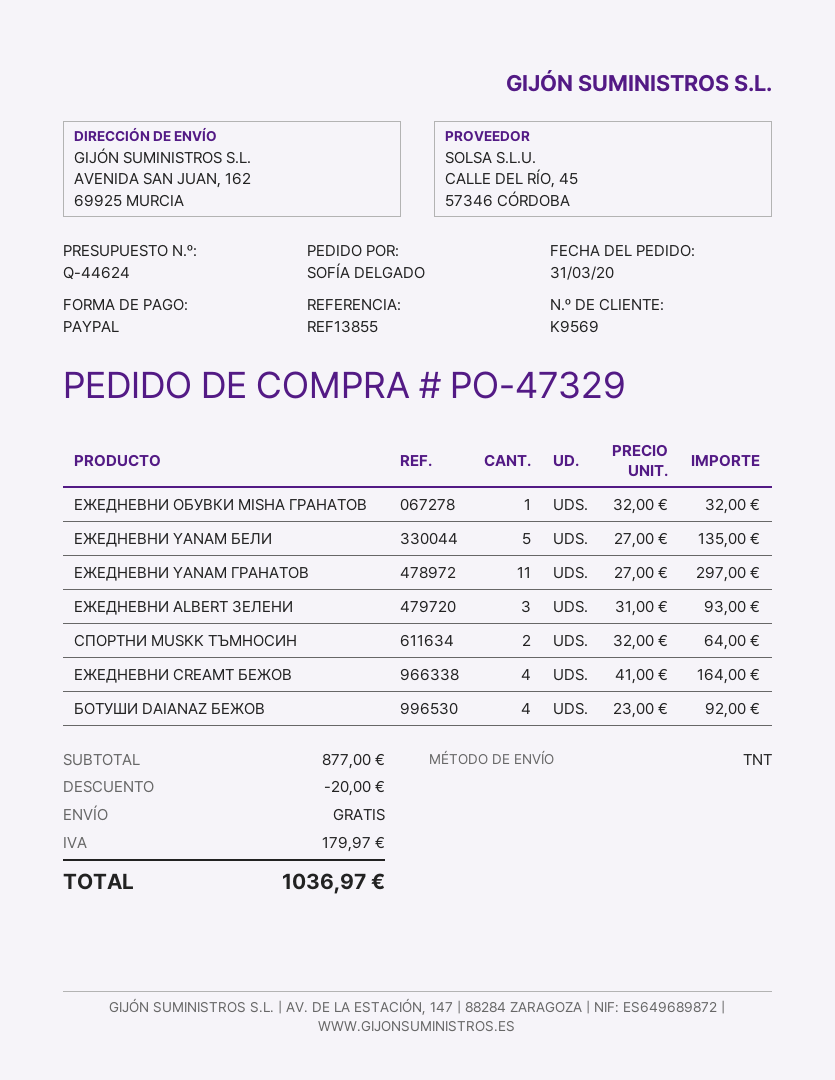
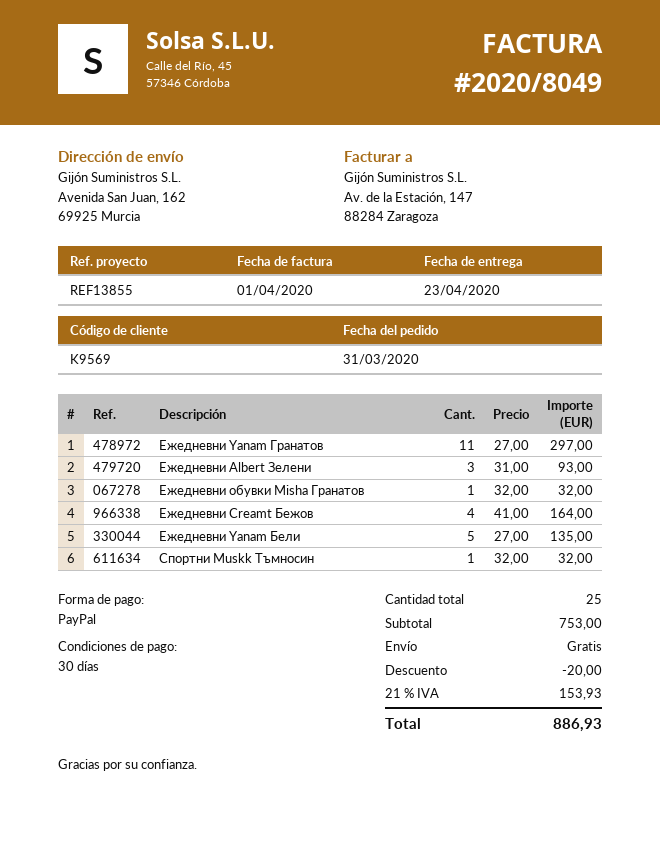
СПОРТНИ MUSKK ТЪМНОСИН: 2 x 32.00 = 64.00 -> 1 x 32.00 = 32.00
БОТУШИ DAIANAZ БЕЖОВ: 4 x 23.00 = 92.00 -> none
subtotal: 877.00 -> 753.00
tax: 179.97 -> 153.93
total: 1036.97 -> 886.93

